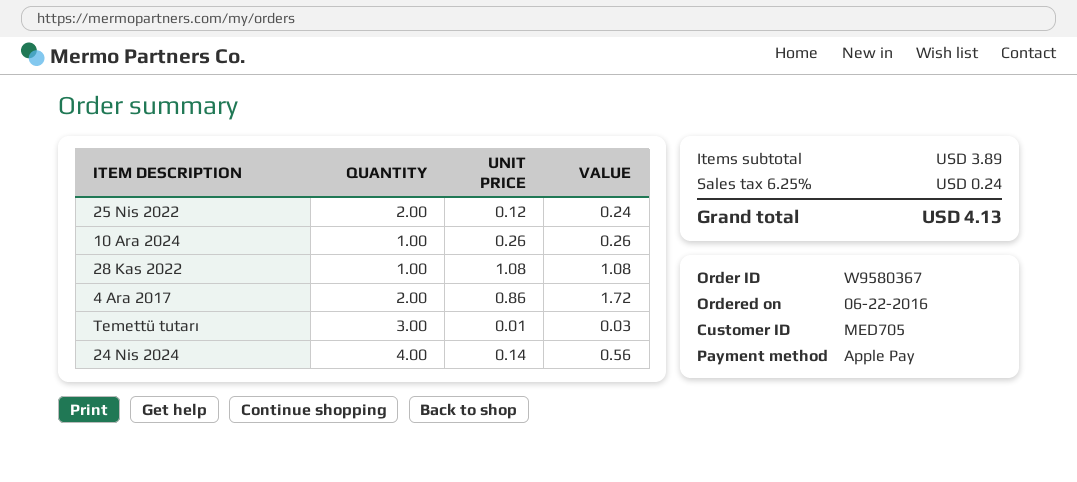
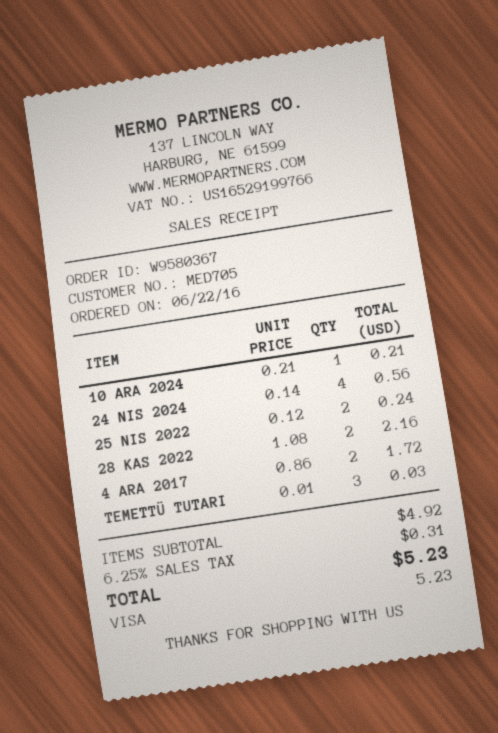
payment method: Apple Pay -> Visa
10 Ara 2024: 1 x 0.26 = 0.26 -> 1 x 0.21 = 0.21
28 Kas 2022: 1 x 1.08 = 1.08 -> 2 x 1.08 = 2.16
subtotal: 3.89 -> 4.92
tax: 6.25% = 0.24 -> 6.25% = 0.31
total: 4.13 -> 5.23

